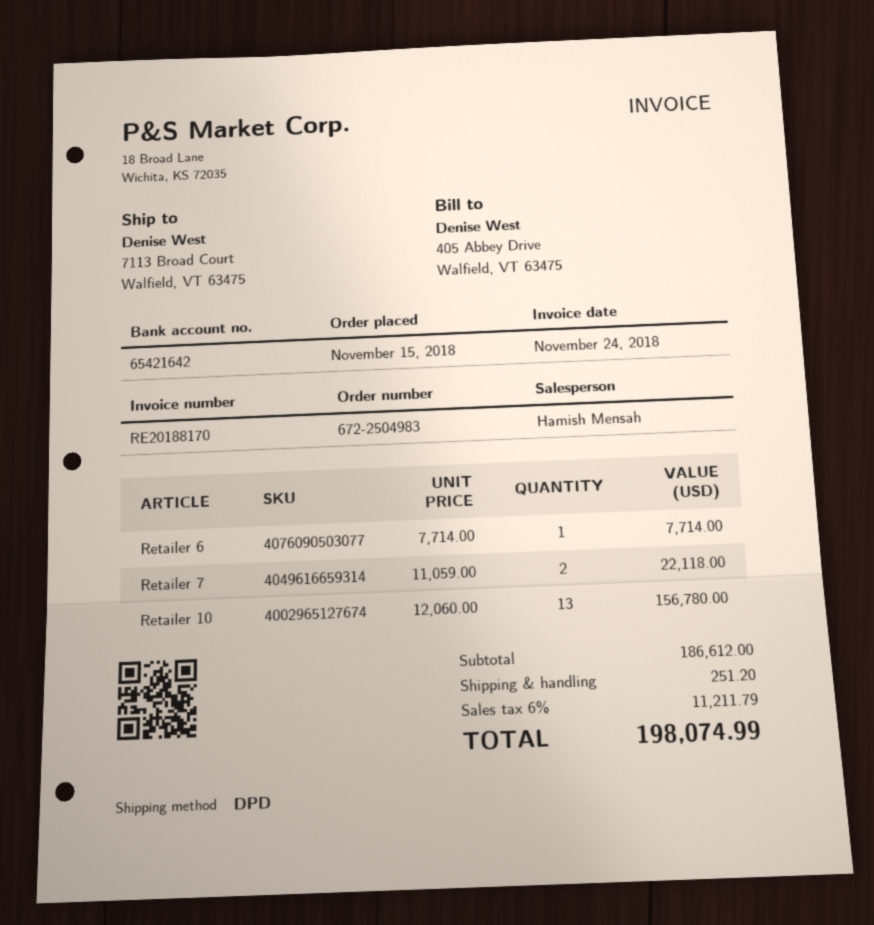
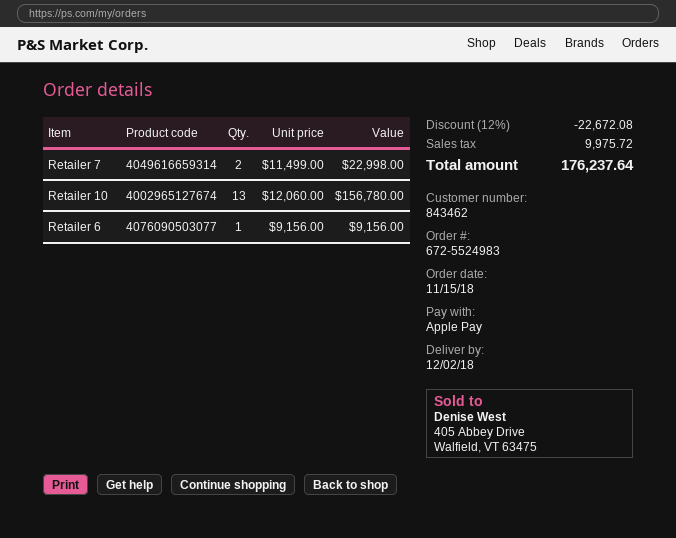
order number: 672-2504983 -> 672-5524983
Retailer 6: 1 x 7714.00 = 7714.00 -> 1 x 9156.00 = 9156.00
Retailer 7: 2 x 11059.00 = 22118.00 -> 2 x 11499.00 = 22998.00
discount: none -> 12% = 22672.08
shipping: 251.20 -> none
tax: 11211.79 -> 9975.72
total: 198074.99 -> 176237.64

